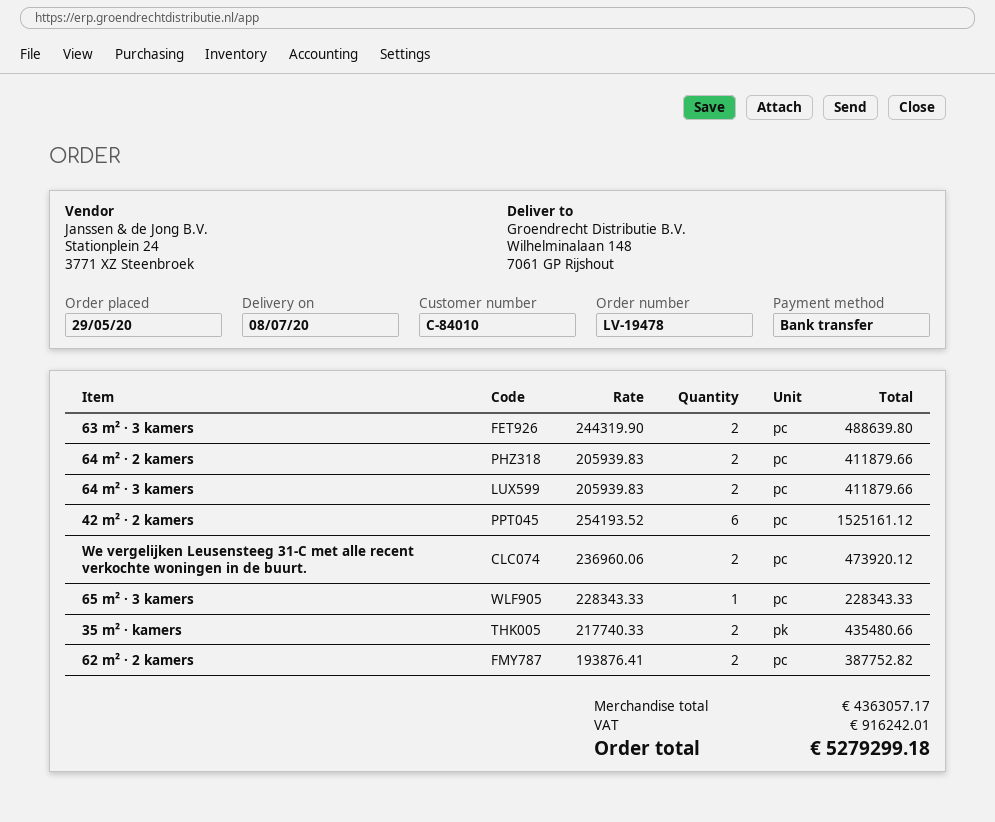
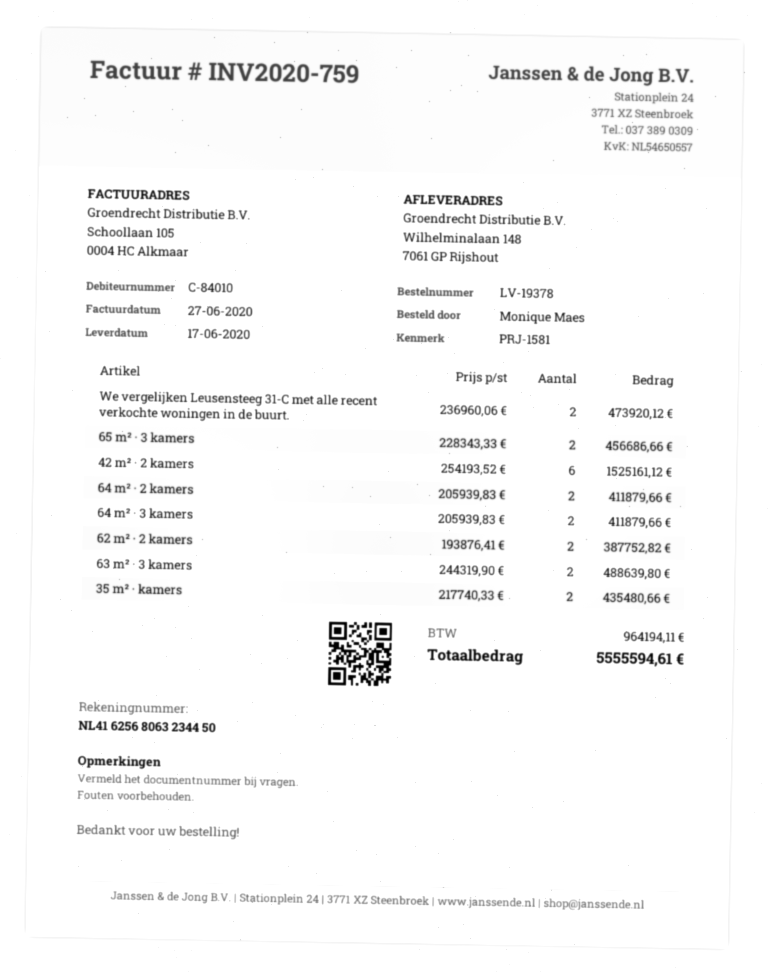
order number: LV-19478 -> LV-19378
delivery date: 2020-07-08 -> 2020-06-17
65 m² · 3 kamers: 1 x 228343.33 = 228343.33 -> 2 x 228343.33 = 456686.66
tax: 916242.01 -> 964194.11
total: 5279299.18 -> 5555594.61

